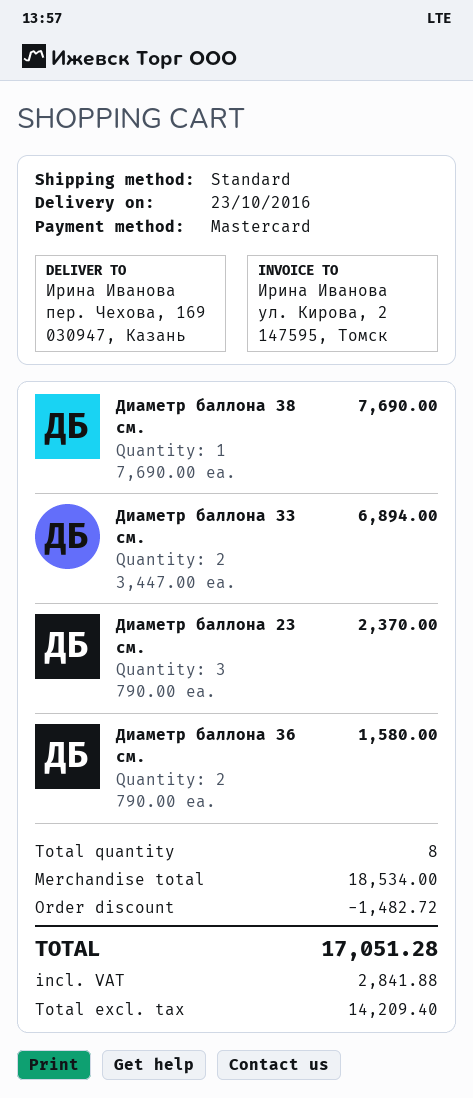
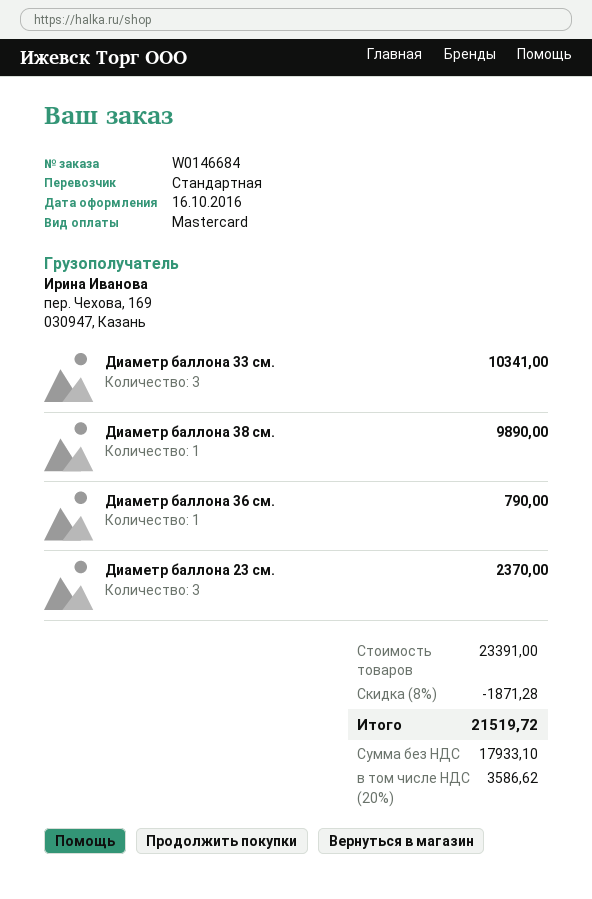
Диаметр баллона 38 см.: 1 for 7690.00 -> 1 for 9890.00
Диаметр баллона 33 см.: 2 for 6894.00 -> 3 for 10341.00
Диаметр баллона 36 см.: 2 for 1580.00 -> 1 for 790.00
subtotal: 18534.00 -> 23391.00
discount: 1482.72 -> 1871.28
net: 14209.40 -> 17933.10
tax: 2841.88 -> 3586.62
total: 17051.28 -> 21519.72

